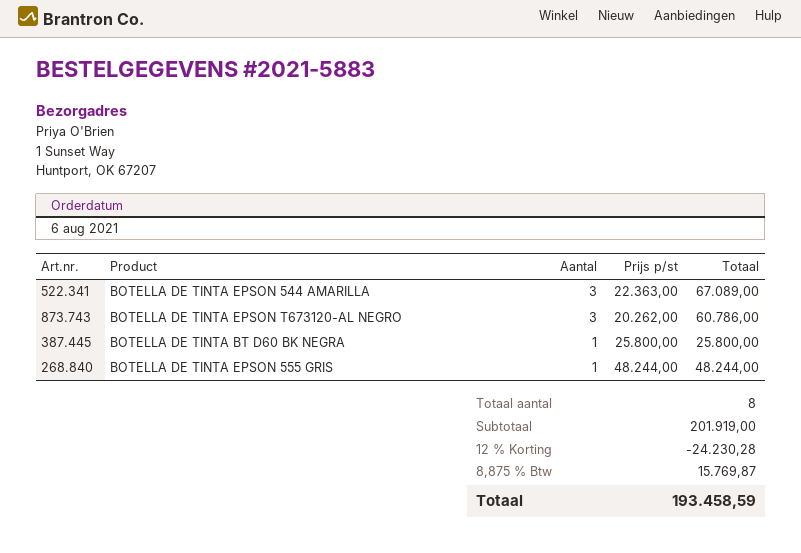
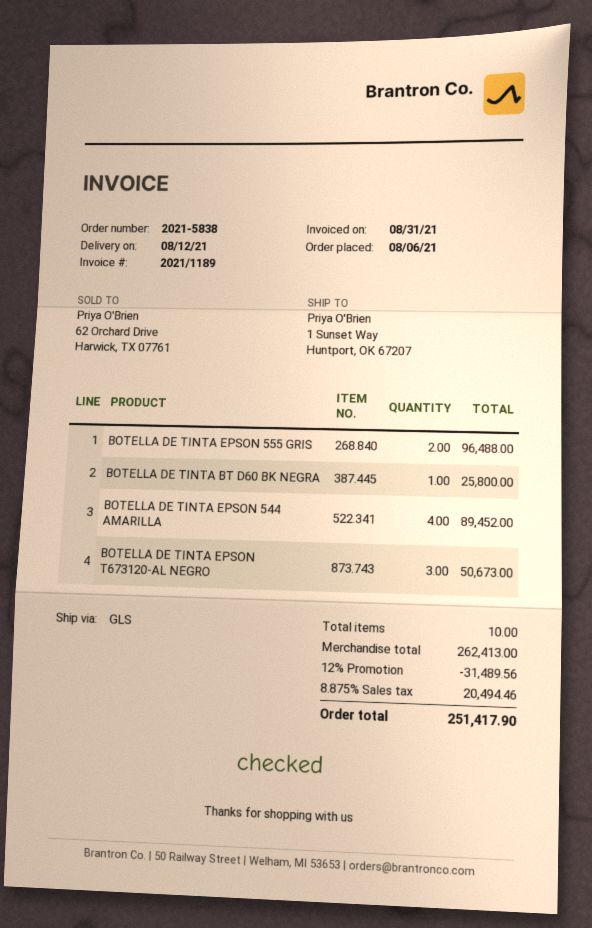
order number: 2021-5883 -> 2021-5838
BOTELLA DE TINTA EPSON 544 AMARILLA: 3 for 67089.00 -> 4 for 89452.00
BOTELLA DE TINTA EPSON T673120-AL NEGRO: 3 for 60786.00 -> 3 for 50673.00
BOTELLA DE TINTA EPSON 555 GRIS: 1 for 48244.00 -> 2 for 96488.00
total quantity: 8 -> 10
subtotal: 201919.00 -> 262413.00
discount: 12% = 24230.28 -> 12% = 31489.56
tax: 8.875% = 15769.87 -> 8.875% = 20494.46
total: 193458.59 -> 251417.90

